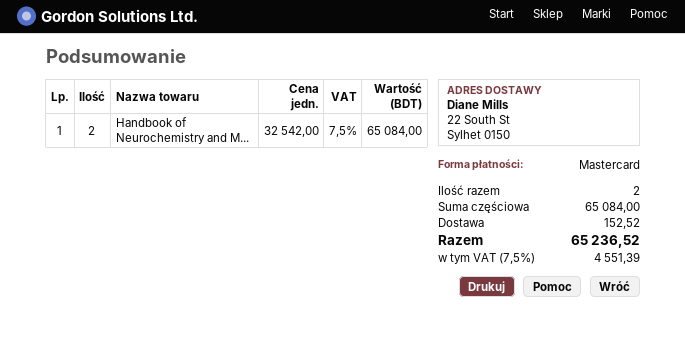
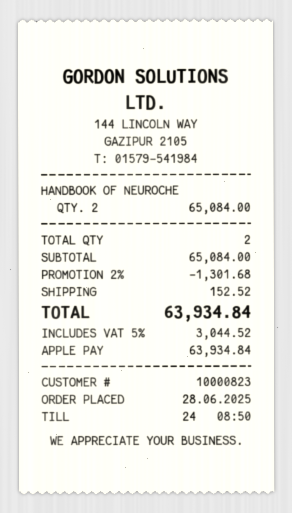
payment method: Mastercard -> Apple Pay
discount: none -> 2% = 1301.68
tax: 7.5% = 4551.39 -> 5% = 3044.52
total: 65236.52 -> 63934.84

